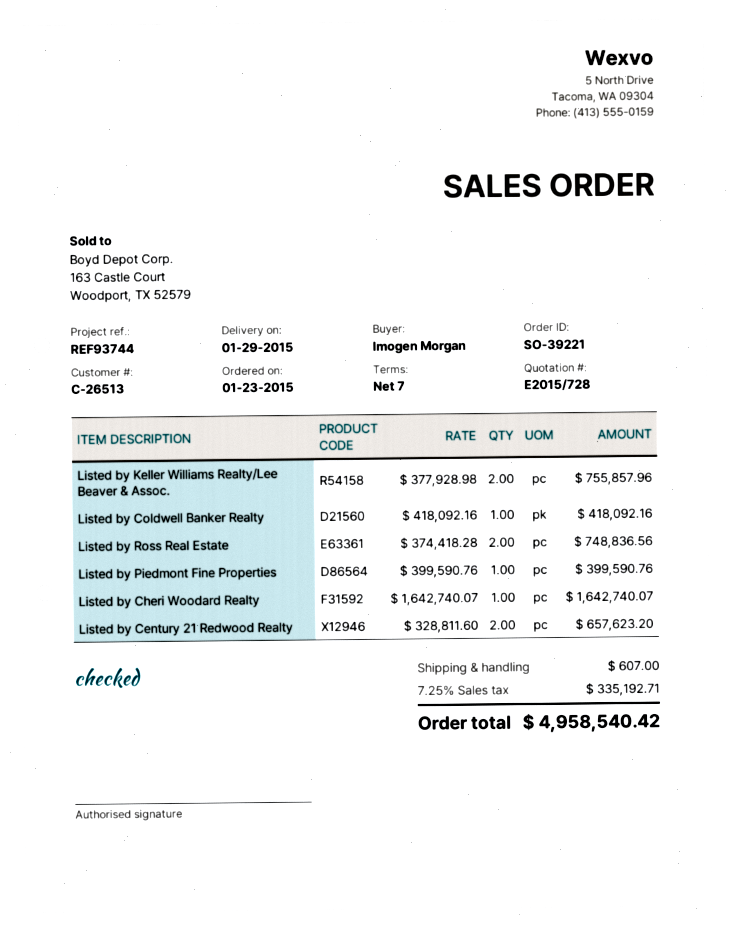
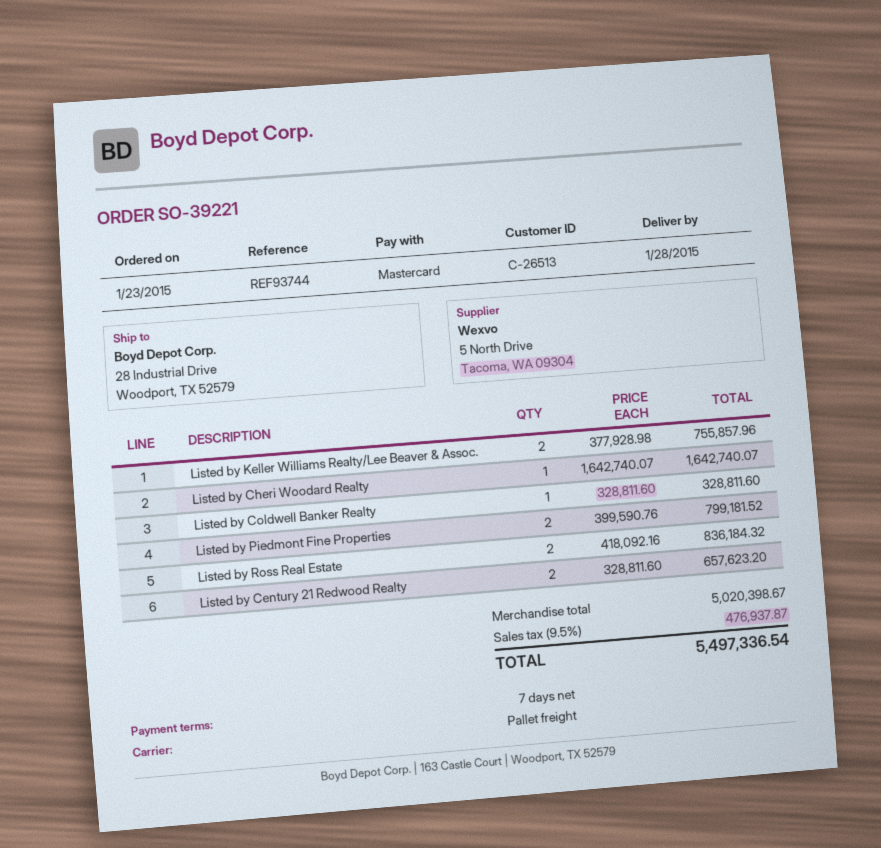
delivery date: 2015-01-29 -> 2015-01-28
Listed by Coldwell Banker Realty: 1 x 418092.16 = 418092.16 -> 1 x 328811.60 = 328811.60
Listed by Ross Real Estate: 2 x 374418.28 = 748836.56 -> 2 x 418092.16 = 836184.32
Listed by Piedmont Fine Properties: 1 x 399590.76 = 399590.76 -> 2 x 399590.76 = 799181.52
shipping: 607.00 -> none
tax: 7.25% = 335192.71 -> 9.5% = 476937.87
total: 4958540.42 -> 5497336.54

